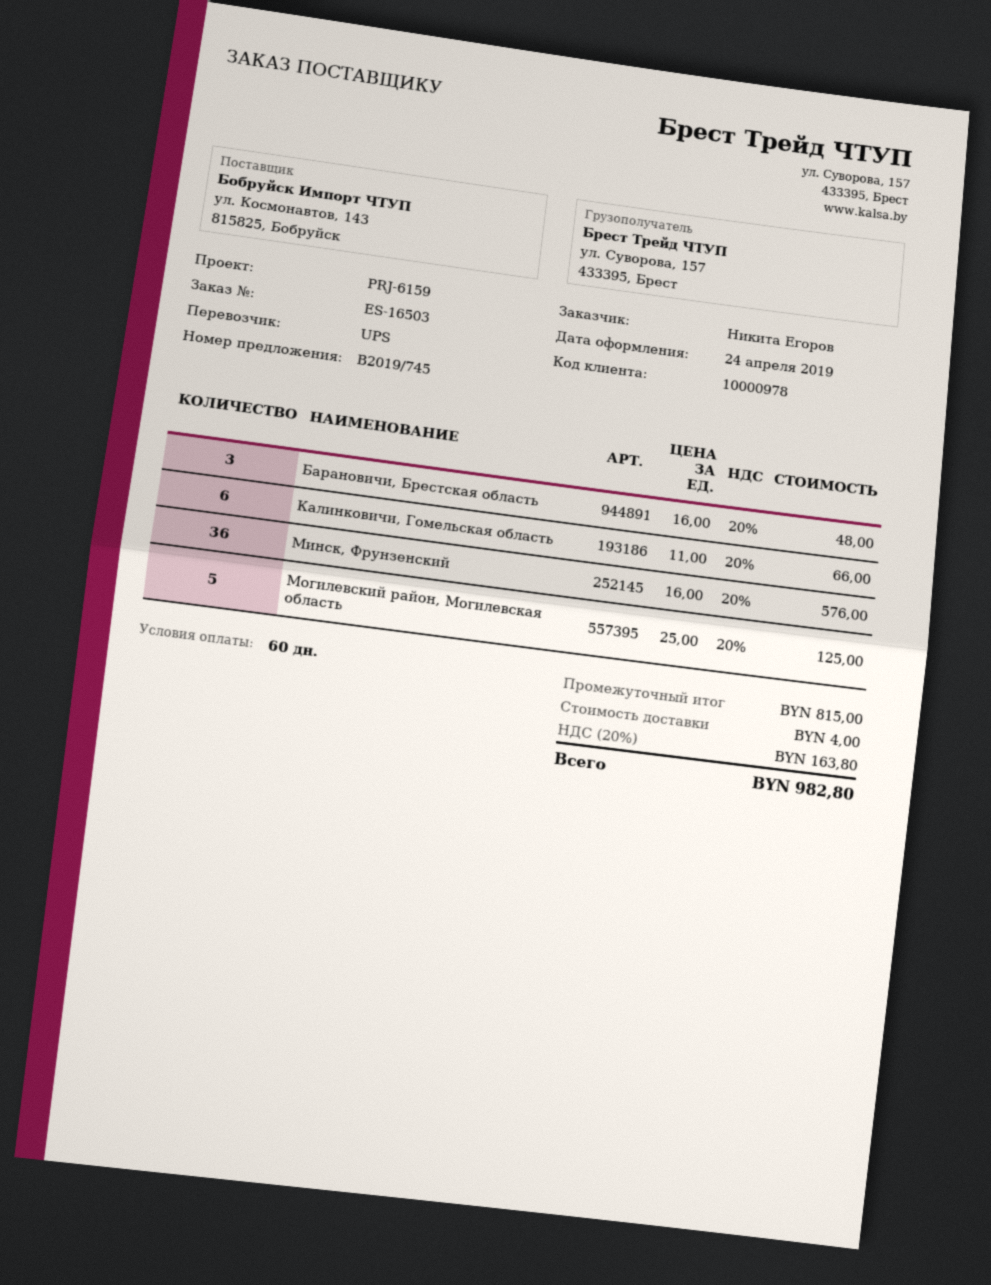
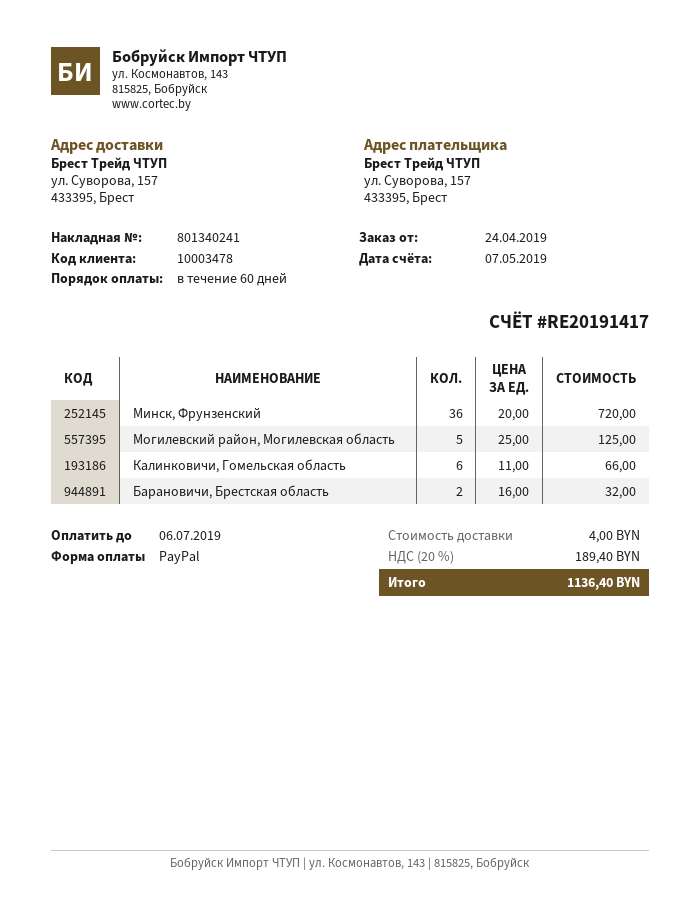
customer number: 10000978 -> 10003478
Барановичи, Брестская область: 3 x 16.00 = 48.00 -> 2 x 16.00 = 32.00
Минск, Фрунзенский: 36 x 16.00 = 576.00 -> 36 x 20.00 = 720.00
tax: 20% = 163.80 -> 20% = 189.40
total: 982.80 -> 1136.40

